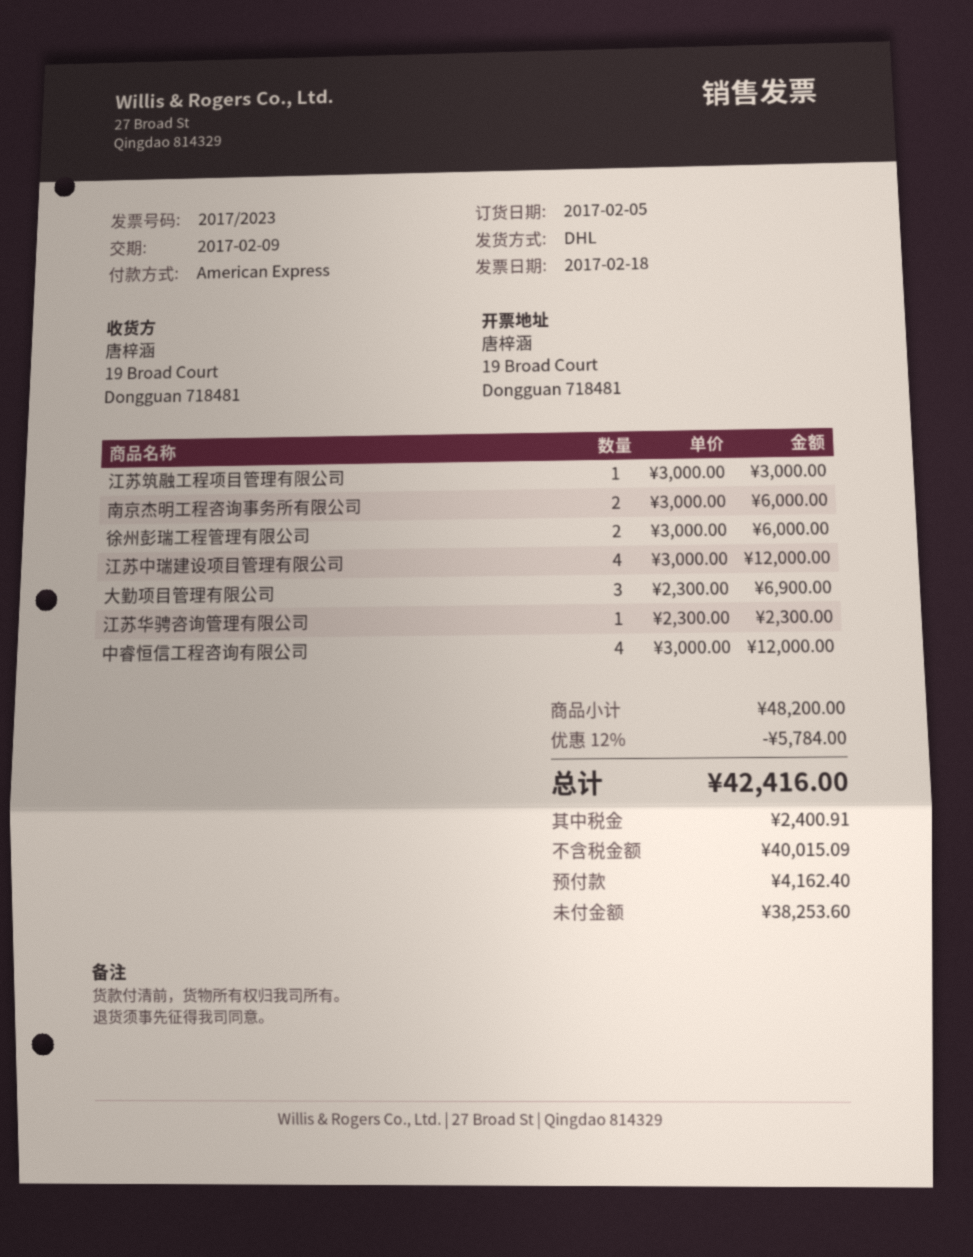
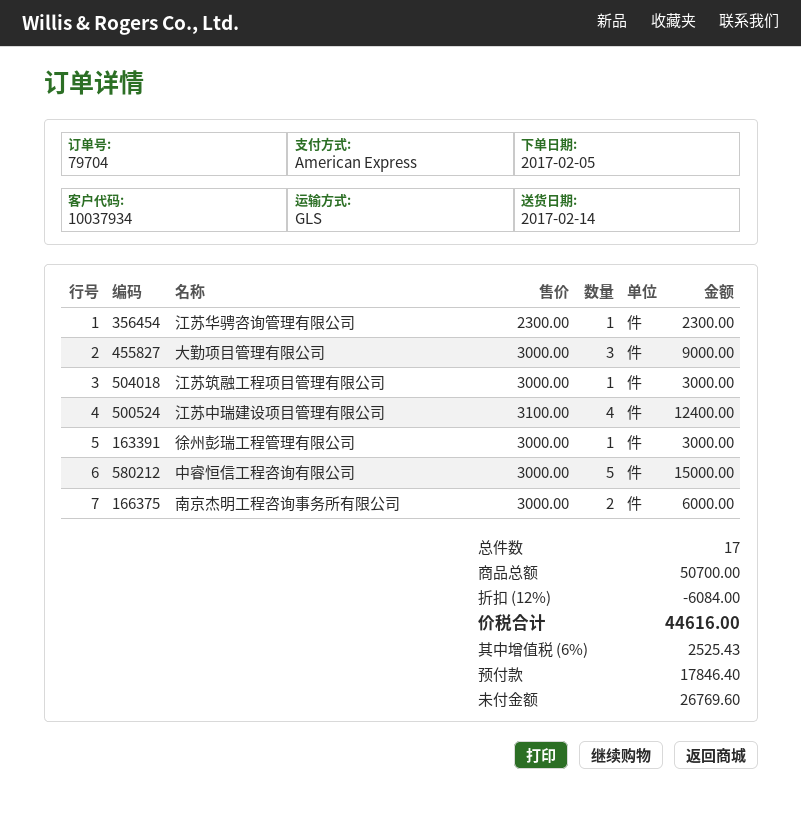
delivery date: 2017-02-09 -> 2017-02-14
shipping method: DHL -> GLS
徐州彭瑞工程管理有限公司: 2 x 3000.00 = 6000.00 -> 1 x 3000.00 = 3000.00
江苏中瑞建设项目管理有限公司: 4 x 3000.00 = 12000.00 -> 4 x 3100.00 = 12400.00
大勤项目管理有限公司: 3 x 2300.00 = 6900.00 -> 3 x 3000.00 = 9000.00
中睿恒信工程咨询有限公司: 4 x 3000.00 = 12000.00 -> 5 x 3000.00 = 15000.00
subtotal: 48200.00 -> 50700.00
discount: 12% = 5784.00 -> 12% = 6084.00
tax: 2400.91 -> 2525.43
total: 42416.00 -> 44616.00
deposit: 4162.40 -> 17846.40
balance: 38253.60 -> 26769.60

